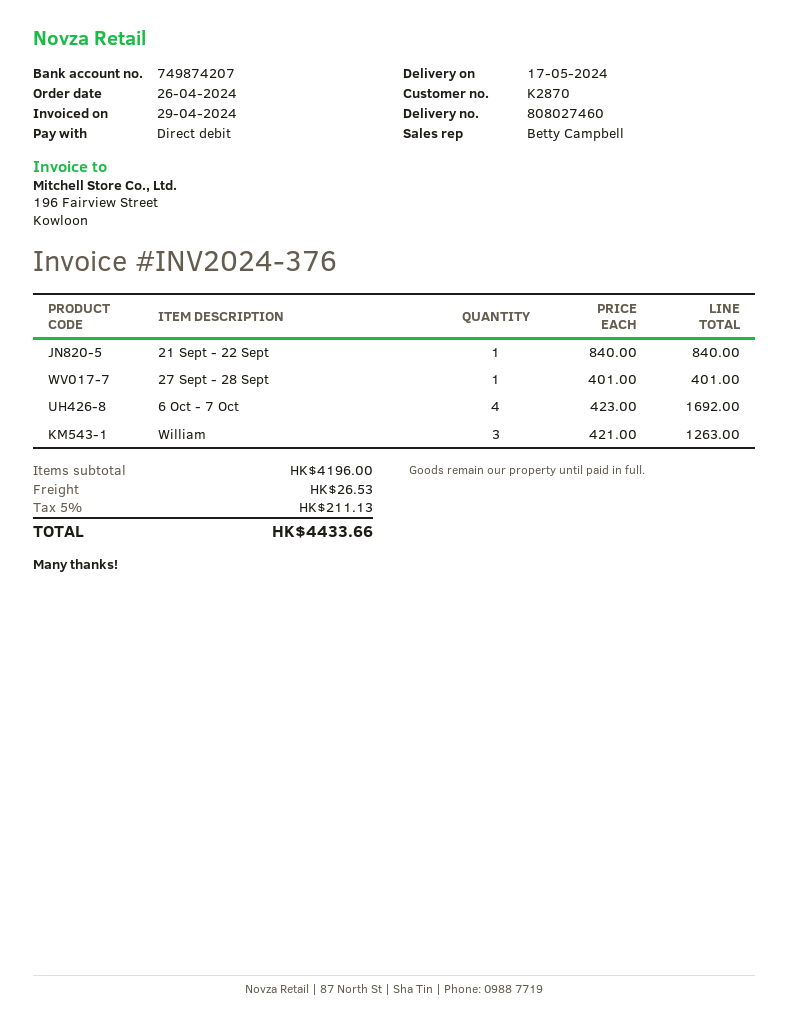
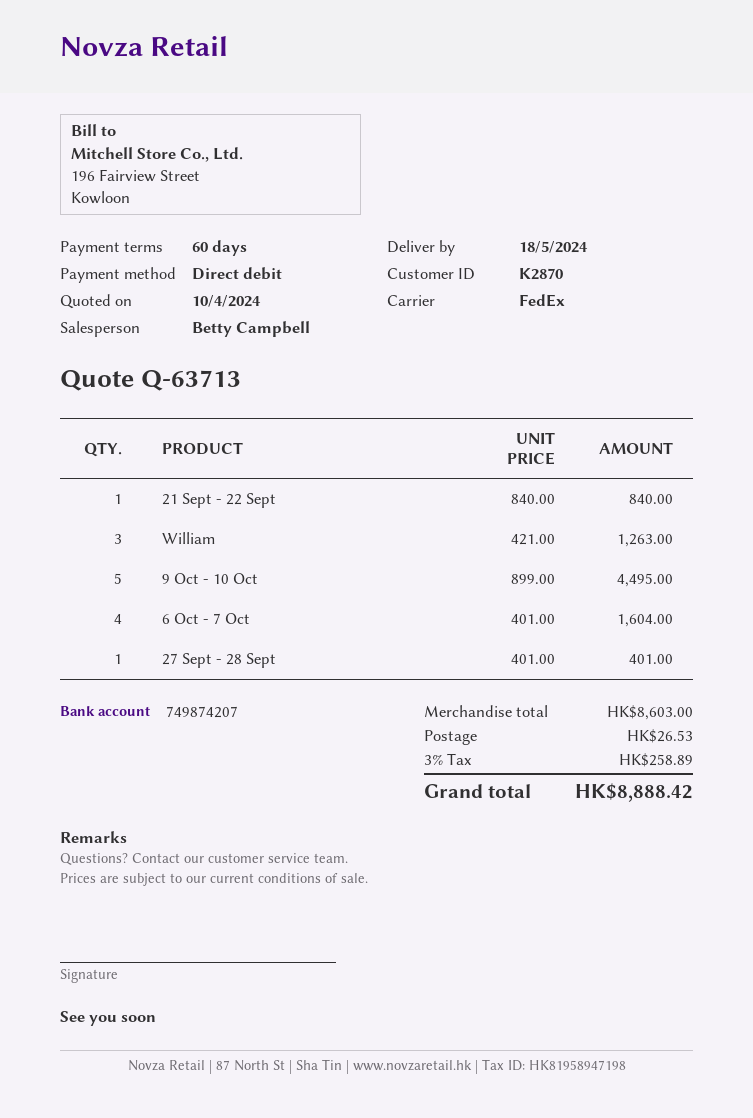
delivery date: 2024-05-17 -> 2024-05-18
6 Oct - 7 Oct: 4 x 423.00 = 1692.00 -> 4 x 401.00 = 1604.00
9 Oct - 10 Oct: none -> 5 x 899.00 = 4495.00
subtotal: 4196.00 -> 8603.00
tax: 5% = 211.13 -> 3% = 258.89
total: 4433.66 -> 8888.42

